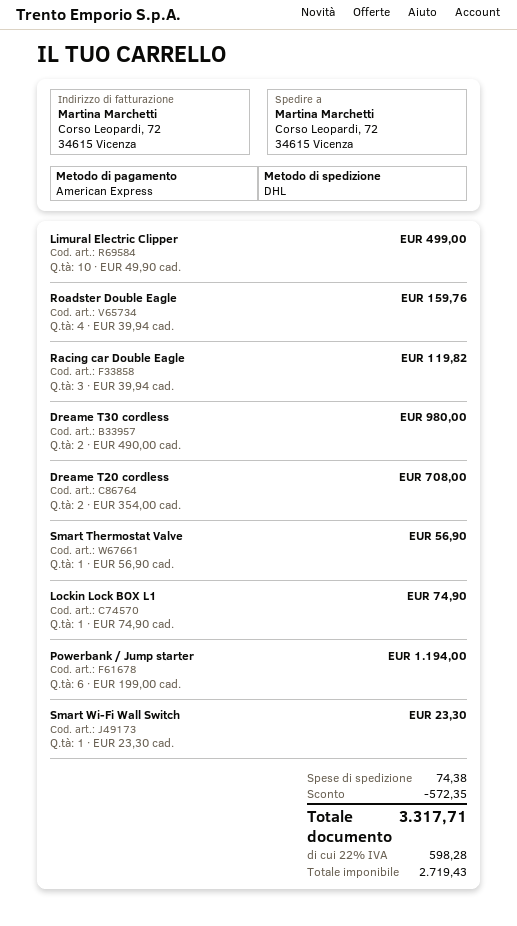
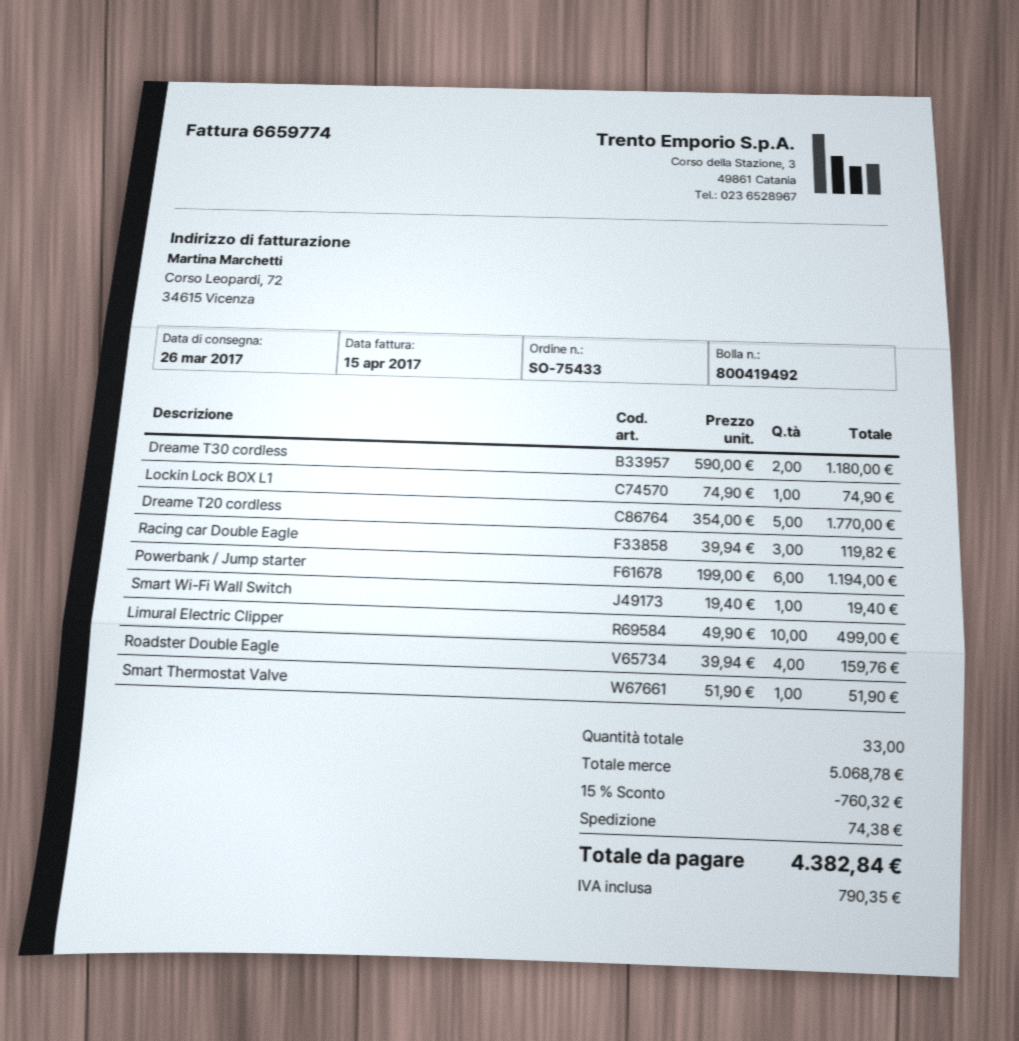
Dreame T30 cordless: 2 x 490.00 = 980.00 -> 2 x 590.00 = 1180.00
Dreame T20 cordless: 2 x 354.00 = 708.00 -> 5 x 354.00 = 1770.00
Smart Thermostat Valve: 1 x 56.90 = 56.90 -> 1 x 51.90 = 51.90
Smart Wi-Fi Wall Switch: 1 x 23.30 = 23.30 -> 1 x 19.40 = 19.40
discount: 572.35 -> 760.32
tax: 598.28 -> 790.35
total: 3317.71 -> 4382.84

